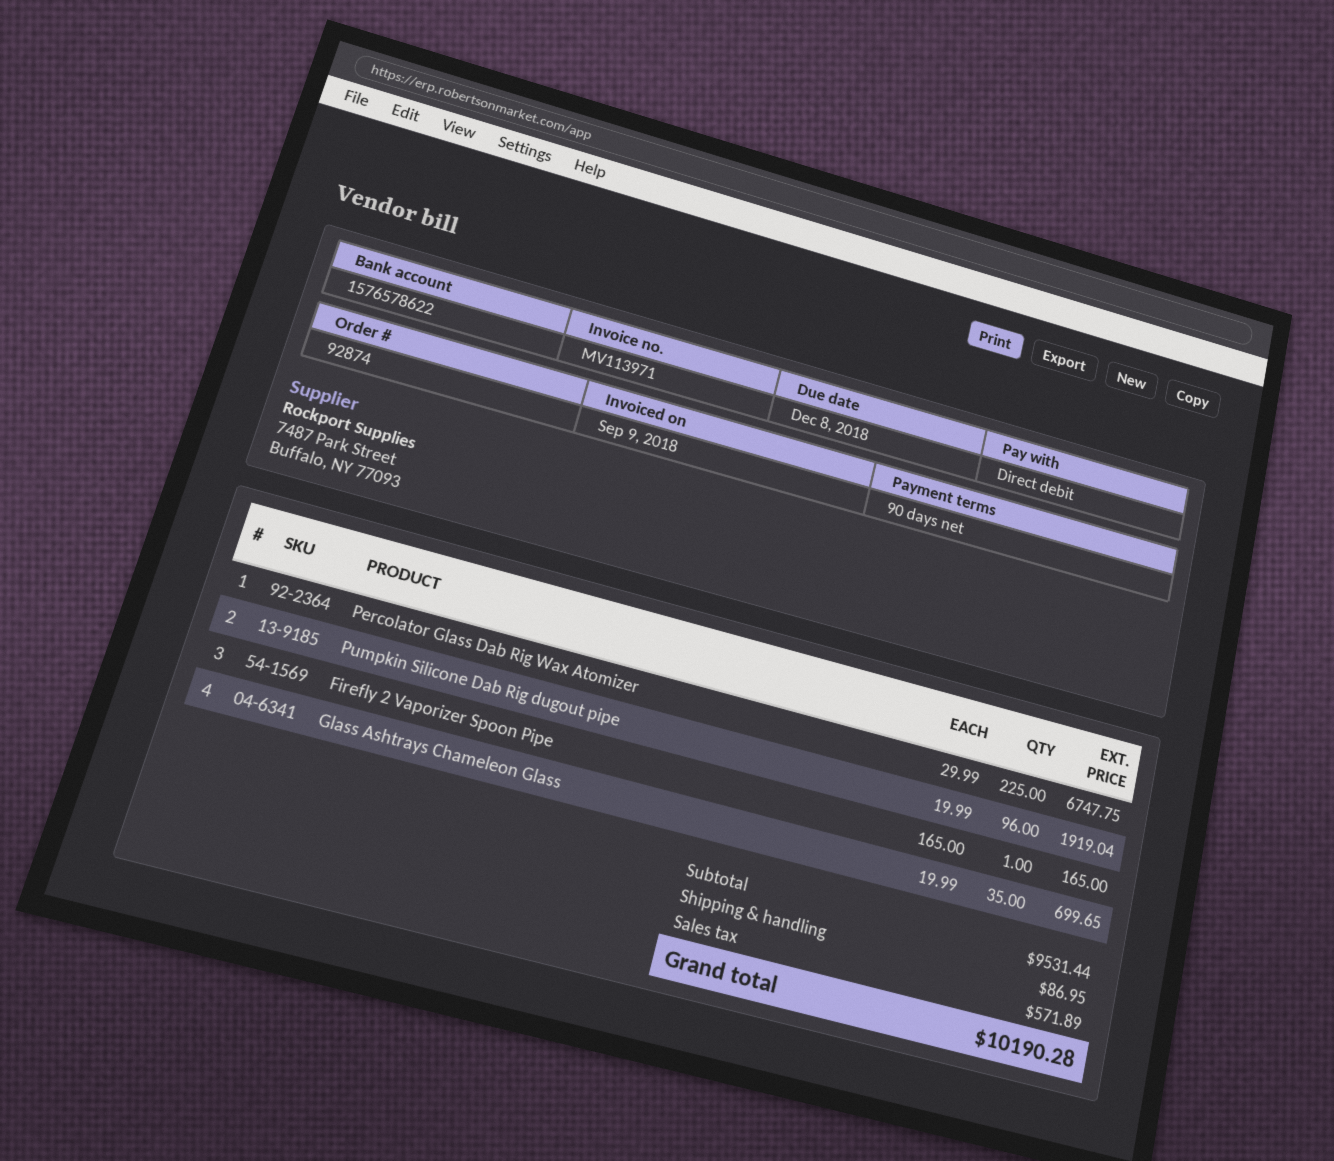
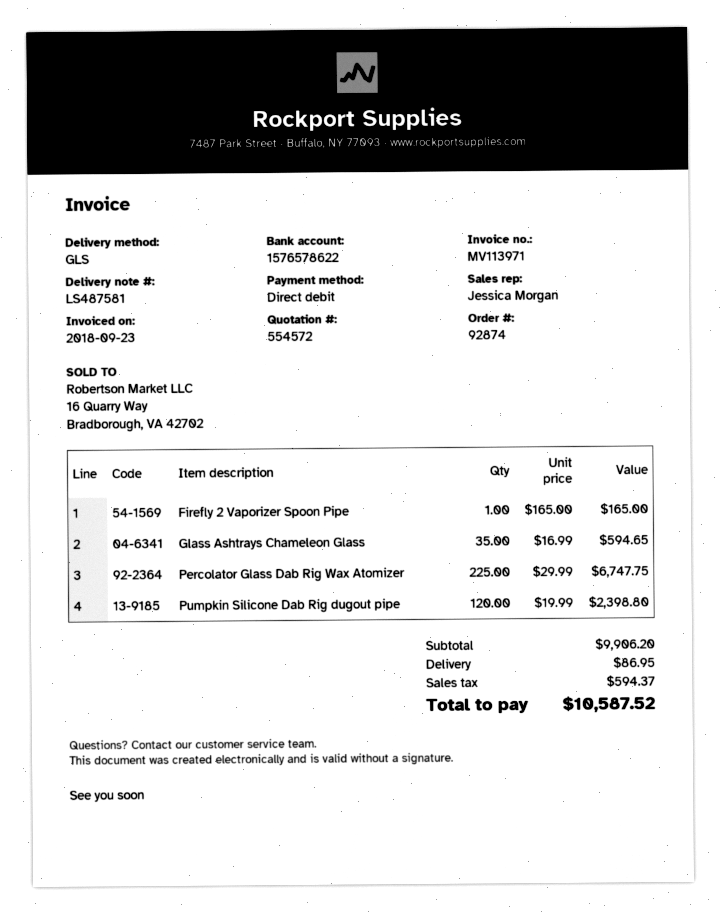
invoice date: 2018-09-09 -> 2018-09-23
Pumpkin Silicone Dab Rig dugout pipe: 96 x 19.99 = 1919.04 -> 120 x 19.99 = 2398.80
Glass Ashtrays Chameleon Glass: 35 x 19.99 = 699.65 -> 35 x 16.99 = 594.65
subtotal: 9531.44 -> 9906.20
tax: 571.89 -> 594.37
total: 10190.28 -> 10587.52

